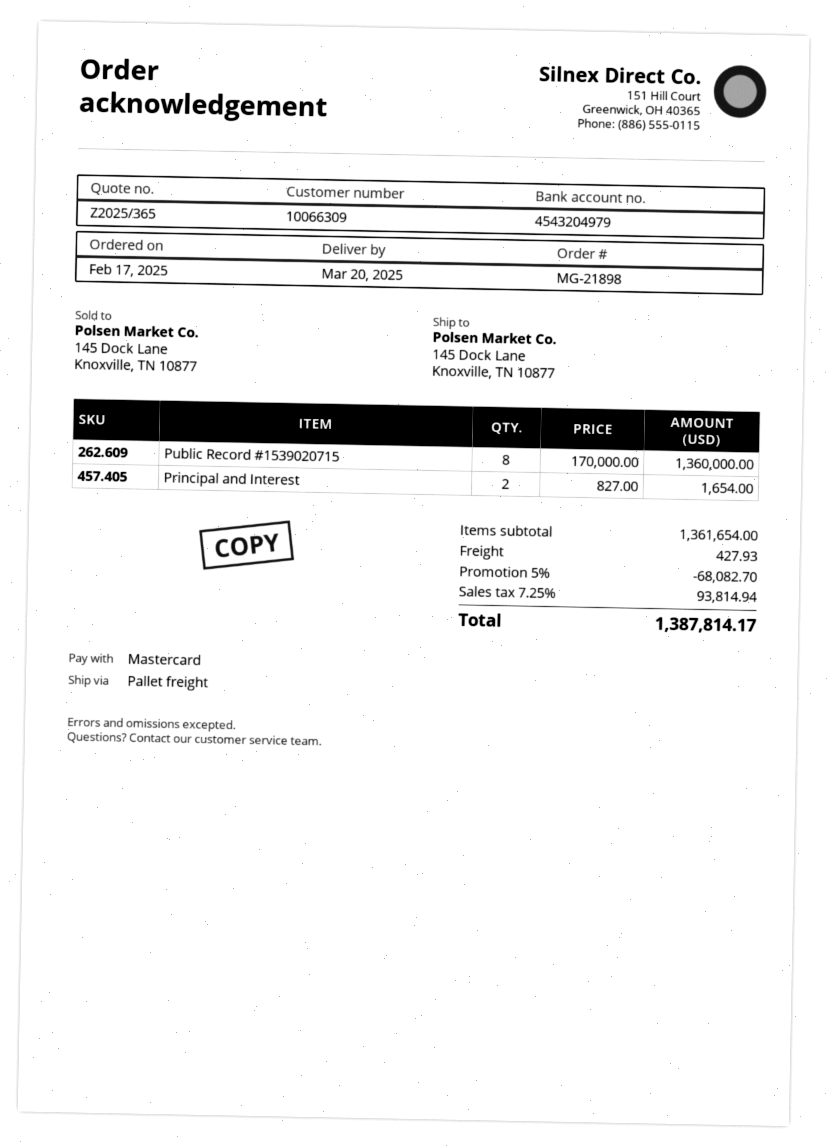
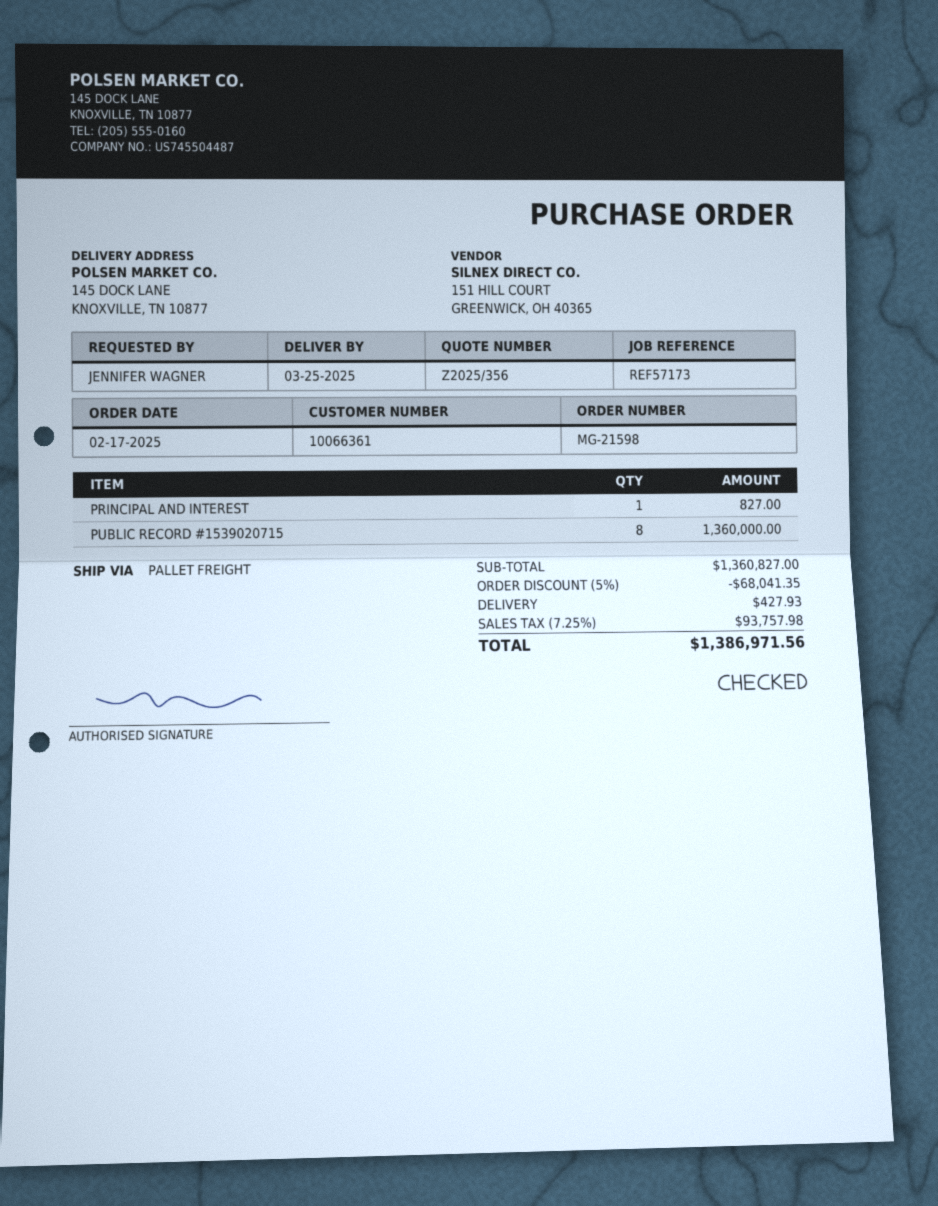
quote number: Z2025/365 -> Z2025/356
order number: MG-21898 -> MG-21598
delivery date: 2025-03-20 -> 2025-03-25
customer number: 10066309 -> 10066361
Principal and Interest: 2 for 1654.00 -> 1 for 827.00
subtotal: 1361654.00 -> 1360827.00
discount: 5% = 68082.70 -> 5% = 68041.35
tax: 7.25% = 93814.94 -> 7.25% = 93757.98
total: 1387814.17 -> 1386971.56

